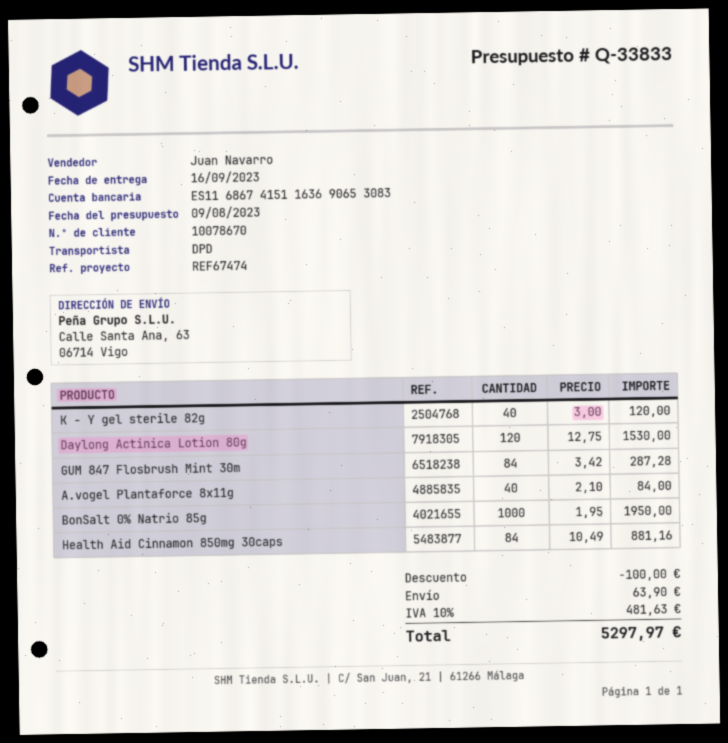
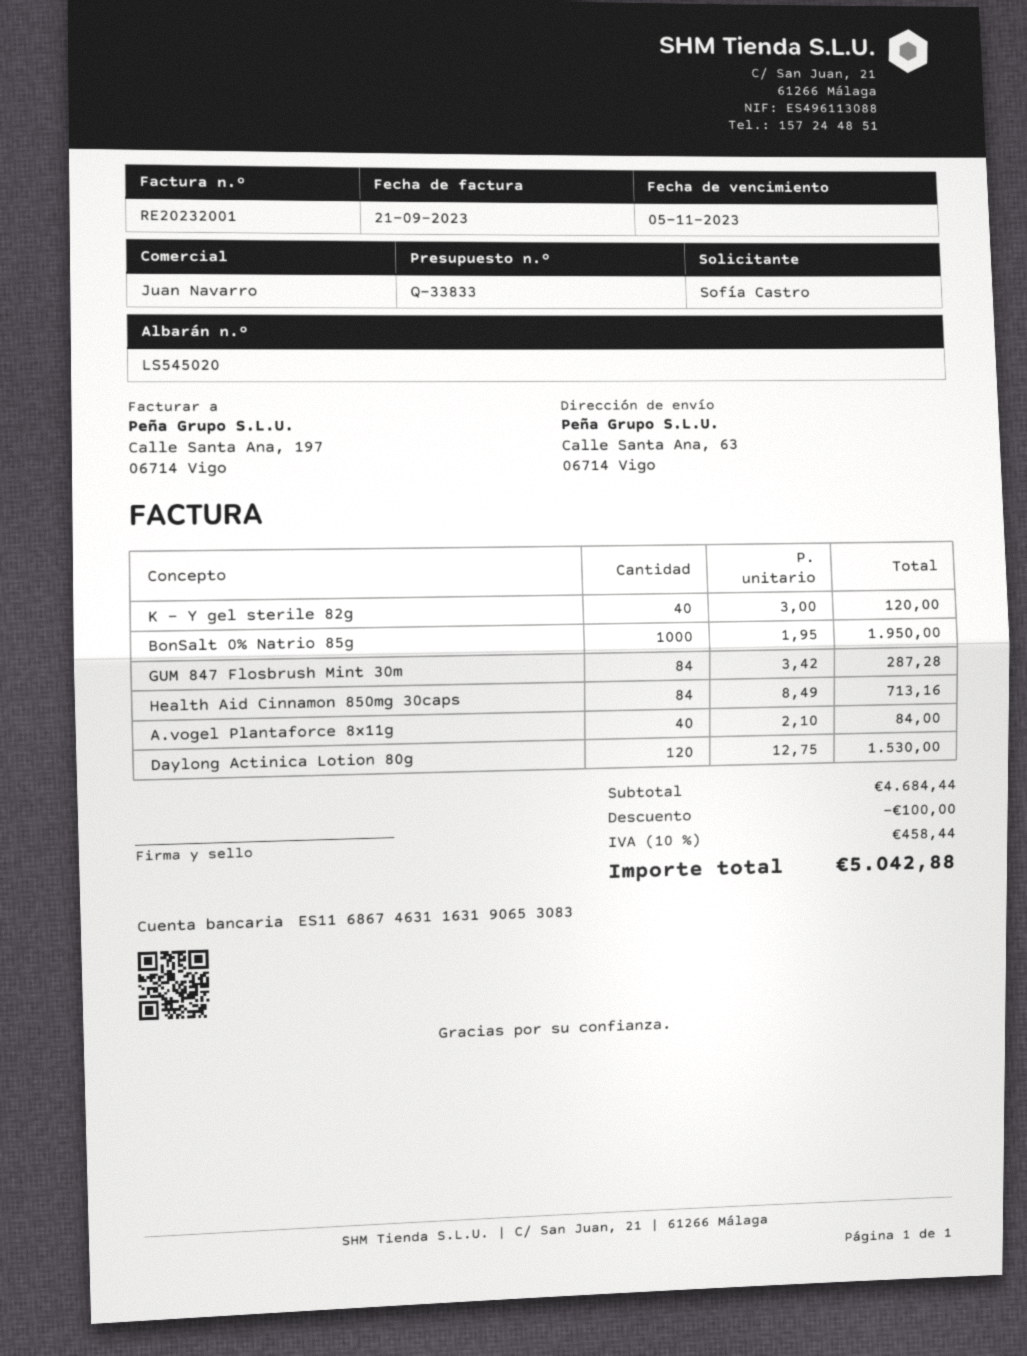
bank account: ES1168674151163690653083 -> ES1168674631163190653083
Health Aid Cinnamon 850mg 30caps: 84 x 10.49 = 881.16 -> 84 x 8.49 = 713.16
shipping: 63.90 -> none
tax: 10% = 481.63 -> 10% = 458.44
total: 5297.97 -> 5042.88

